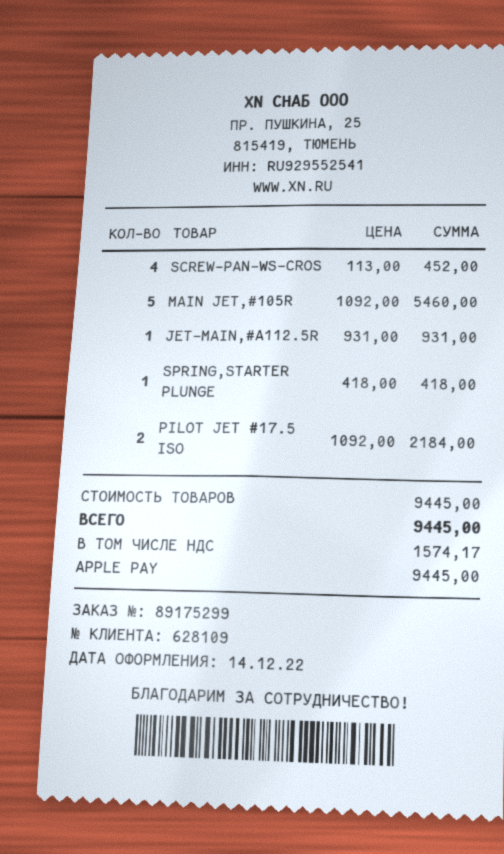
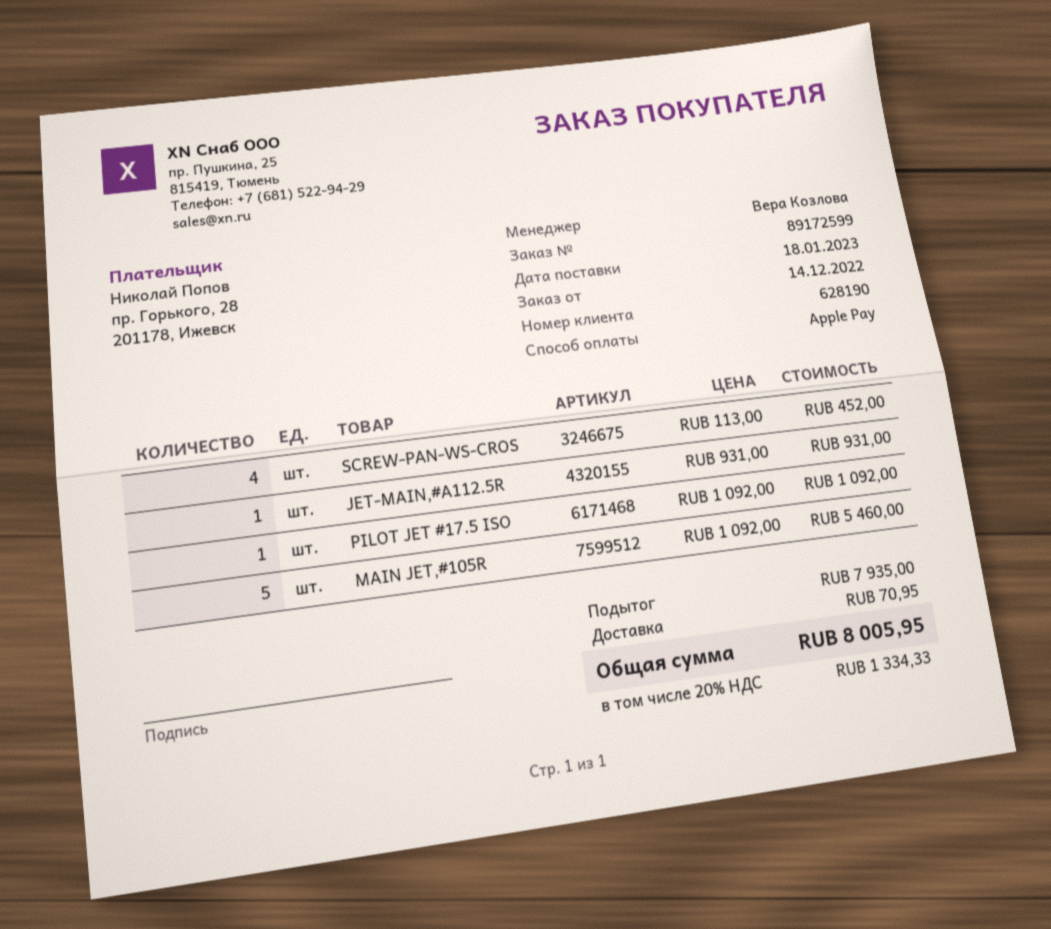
order number: 89175299 -> 89172599
customer number: 628109 -> 628190
SPRING,STARTER PLUNGE: 1 x 418.00 = 418.00 -> none
PILOT JET #17.5 ISO: 2 x 1092.00 = 2184.00 -> 1 x 1092.00 = 1092.00
subtotal: 9445.00 -> 7935.00
shipping: none -> 70.95
tax: 1574.17 -> 1334.33
total: 9445.00 -> 8005.95

